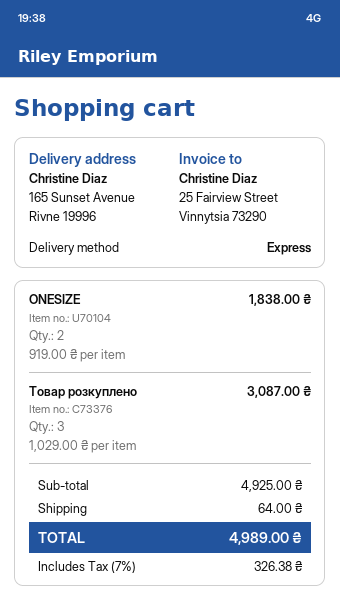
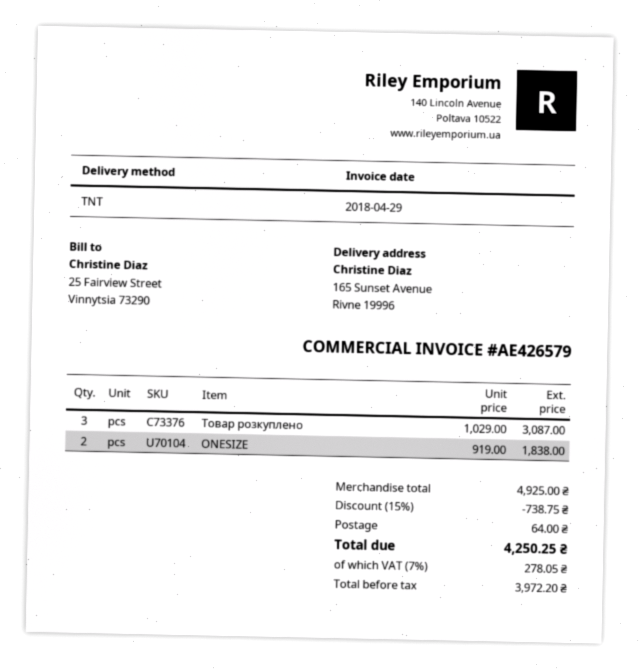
shipping method: express -> TNT
discount: none -> 15% = 738.75
tax: 7% = 326.38 -> 7% = 278.05
total: 4989.00 -> 4250.25

